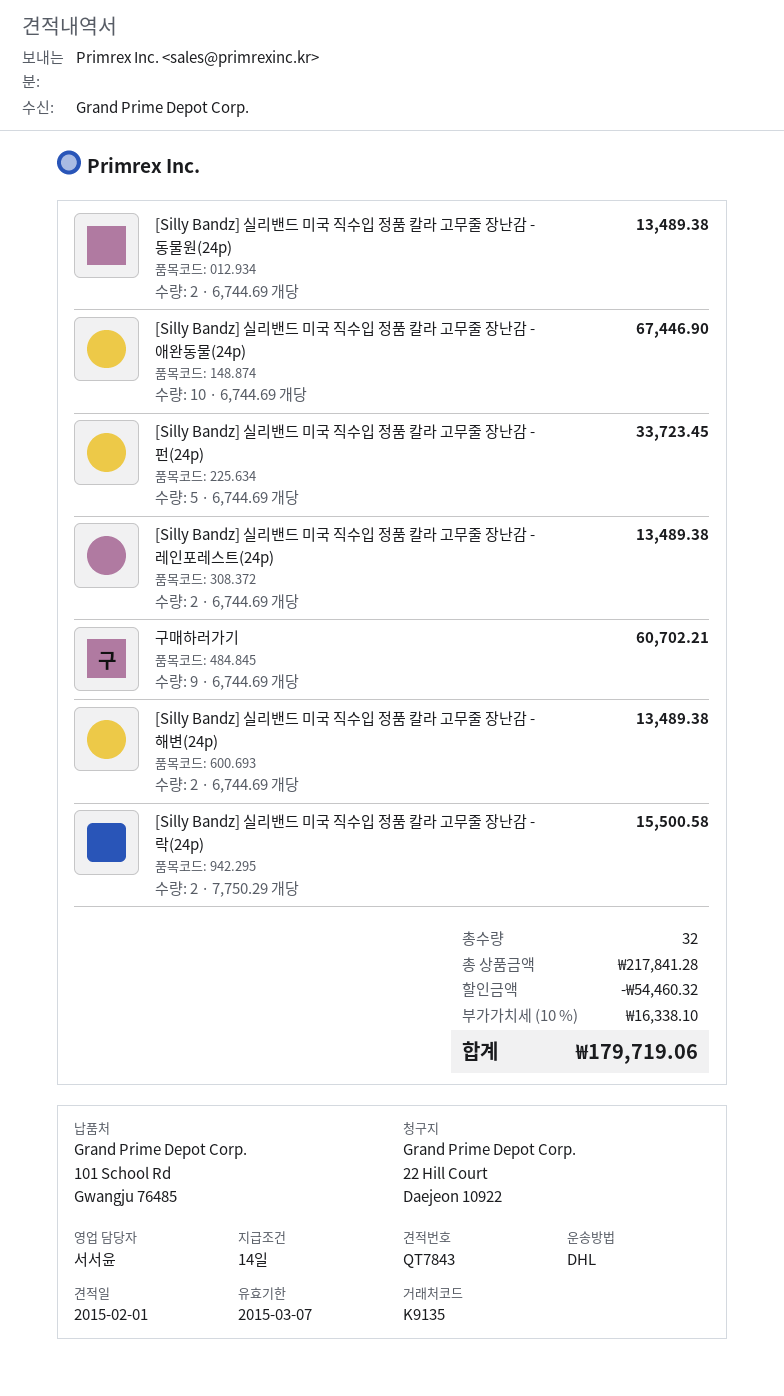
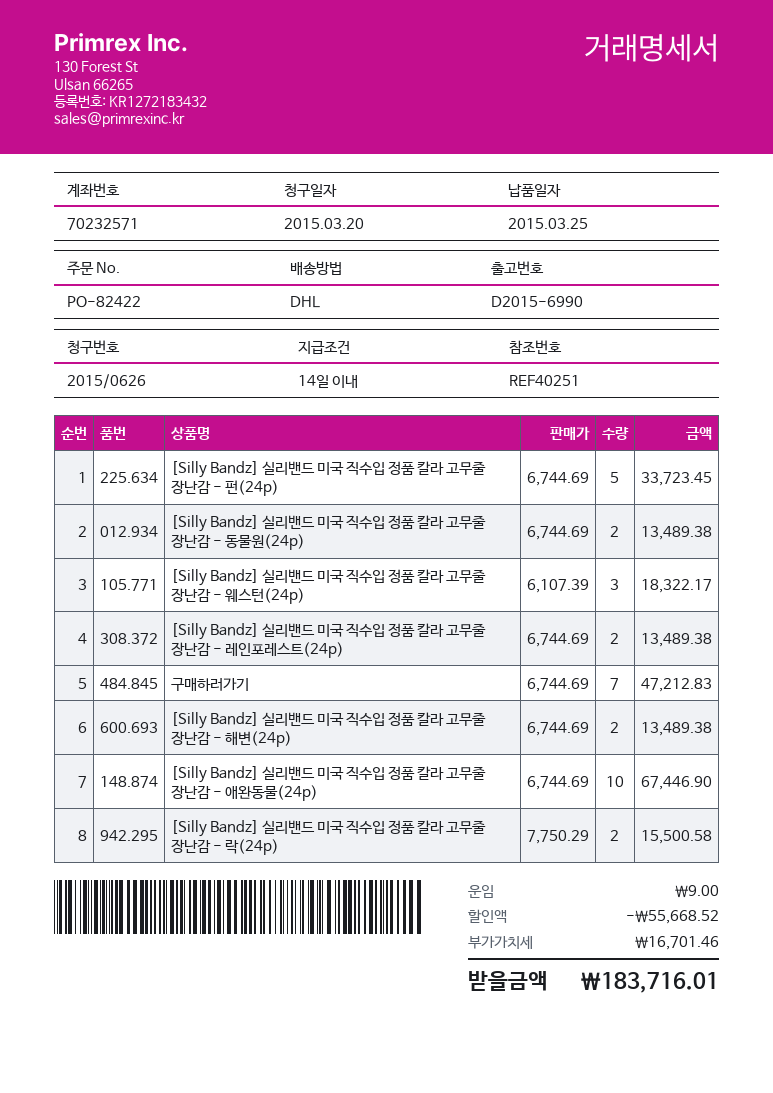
구매하러가기: 9 x 6744.69 = 60702.21 -> 7 x 6744.69 = 47212.83
[Silly Bandz] 실리밴드 미국 직수입 정품 칼라 고무줄 장난감 - 웨스턴(24p): none -> 3 x 6107.39 = 18322.17
discount: 54460.32 -> 55668.52
shipping: none -> 9.00
tax: 16338.10 -> 16701.46
total: 179719.06 -> 183716.01

